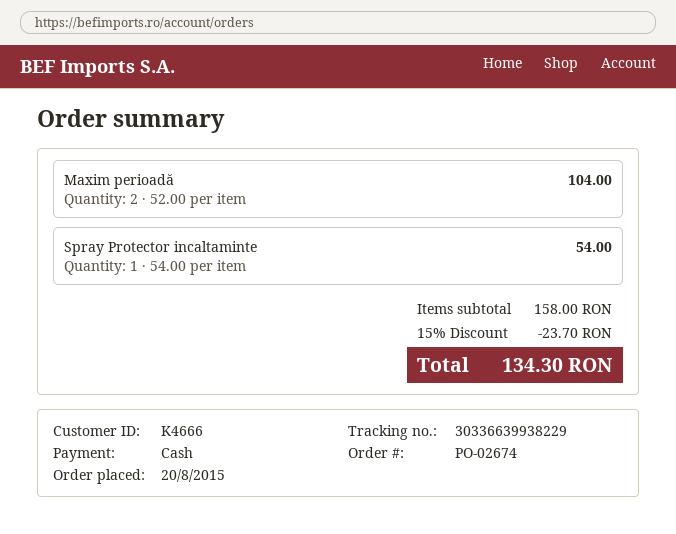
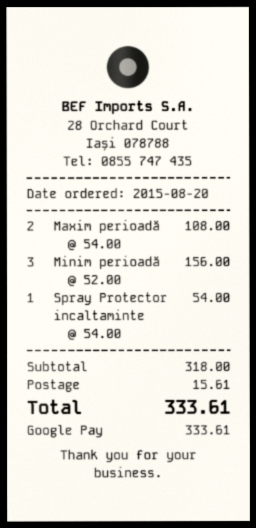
payment method: cash -> Google Pay
Maxim perioadă: 2 x 52.00 = 104.00 -> 2 x 54.00 = 108.00
Minim perioadă: none -> 3 x 52.00 = 156.00
subtotal: 158.00 -> 318.00
discount: 15% = 23.70 -> none
shipping: none -> 15.61
total: 134.30 -> 333.61

